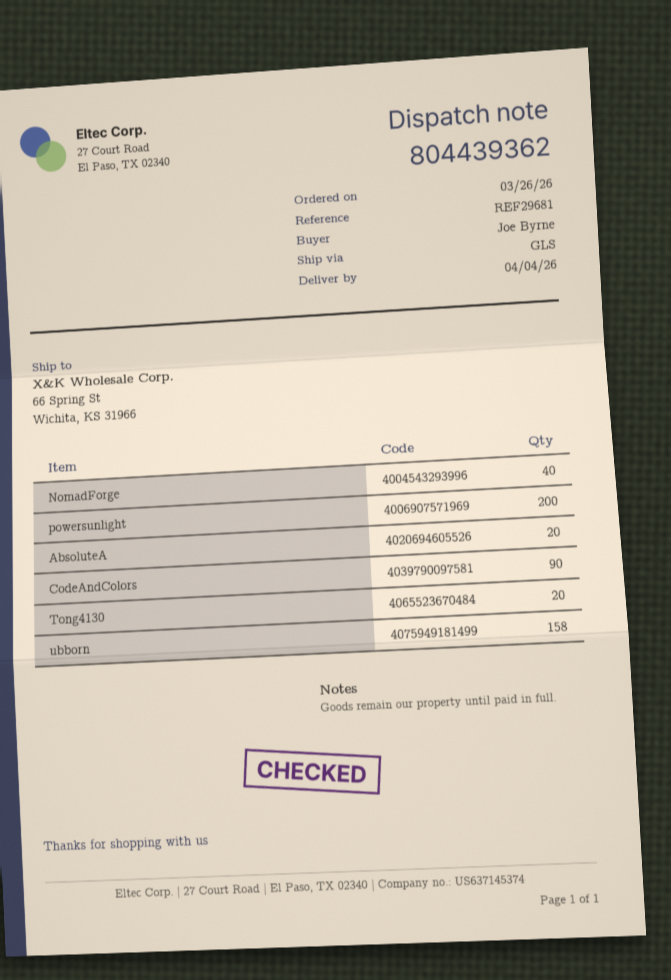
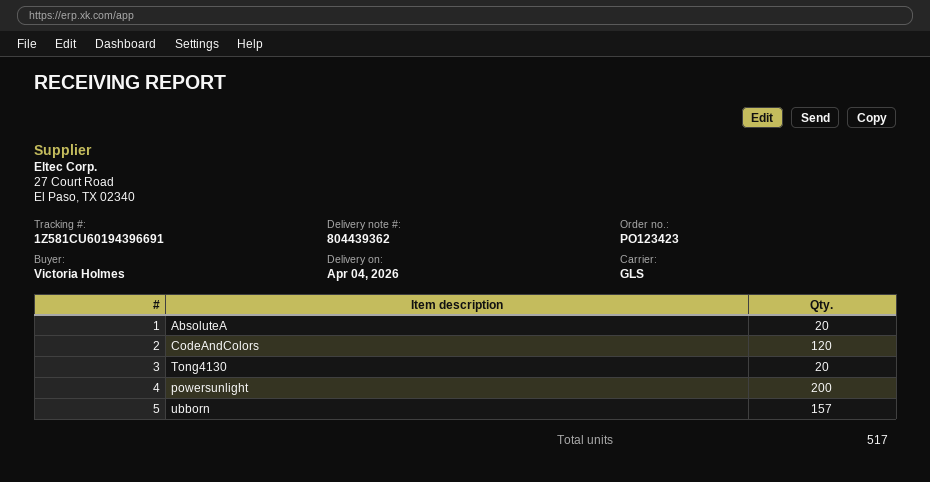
ordered by: Joe Byrne -> Victoria Holmes
NomadForge: 40 -> none
CodeAndColors: 90 -> 120
ubborn: 158 -> 157

